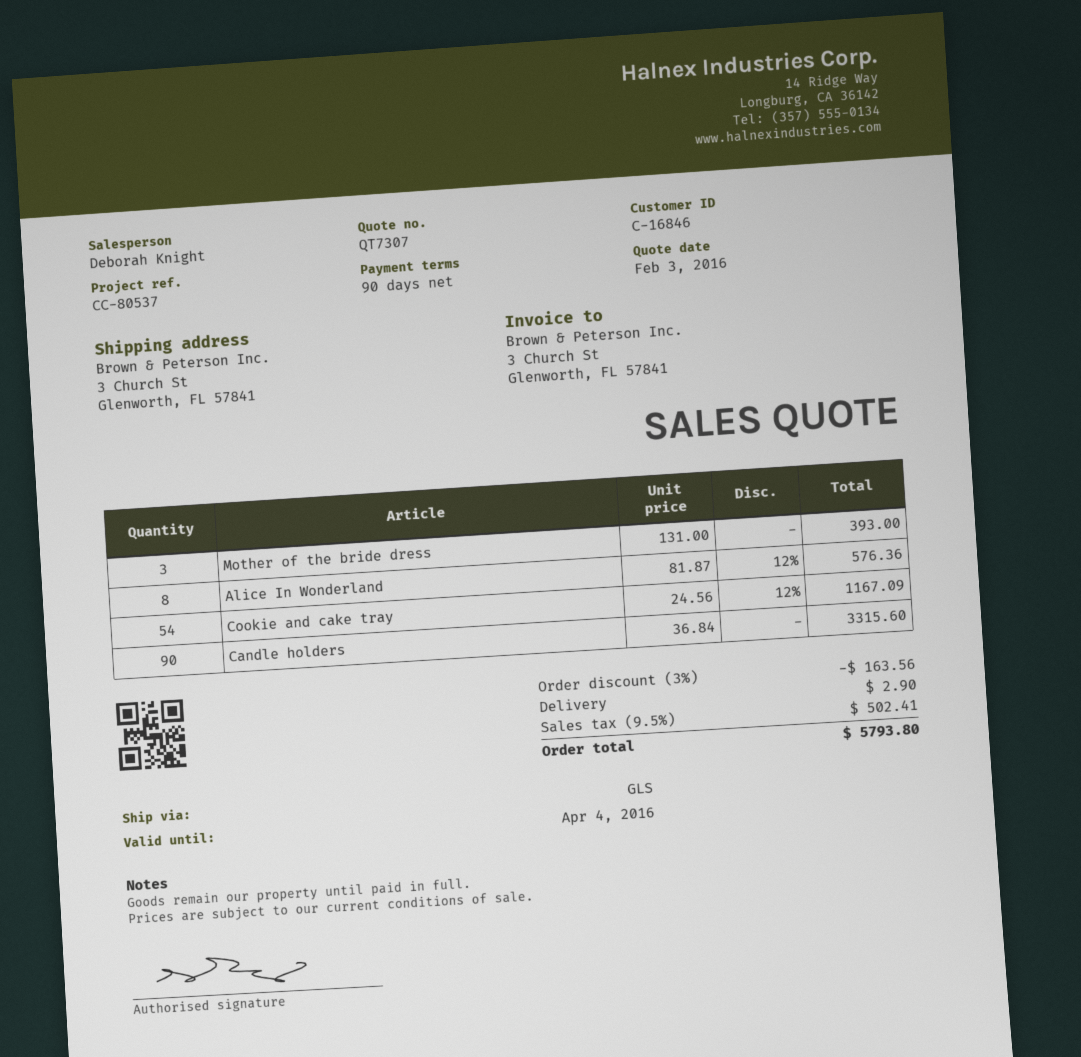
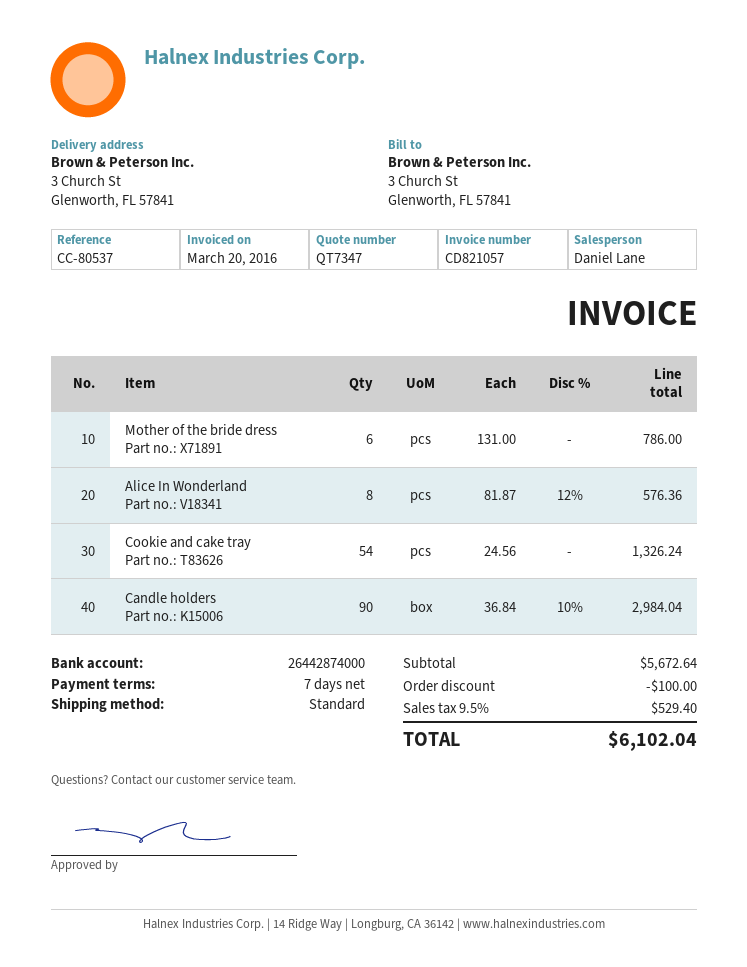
quote number: QT7307 -> QT7347
payment terms: 90 days -> 7 days
sales rep: Deborah Knight -> Daniel Lane
shipping method: GLS -> standard
Mother of the bride dress: 3 x 131.00 = 393.00 -> 6 x 131.00 = 786.00
Cookie and cake tray: 54 x 24.56 - 12% = 1167.09 -> 54 x 24.56 = 1326.24
Candle holders: 90 x 36.84 = 3315.60 -> 90 x 36.84 - 10% = 2984.04
discount: 163.56 -> 100.00
shipping: 2.90 -> none
tax: 9.5% = 502.41 -> 9.5% = 529.40
total: 5793.80 -> 6102.04

